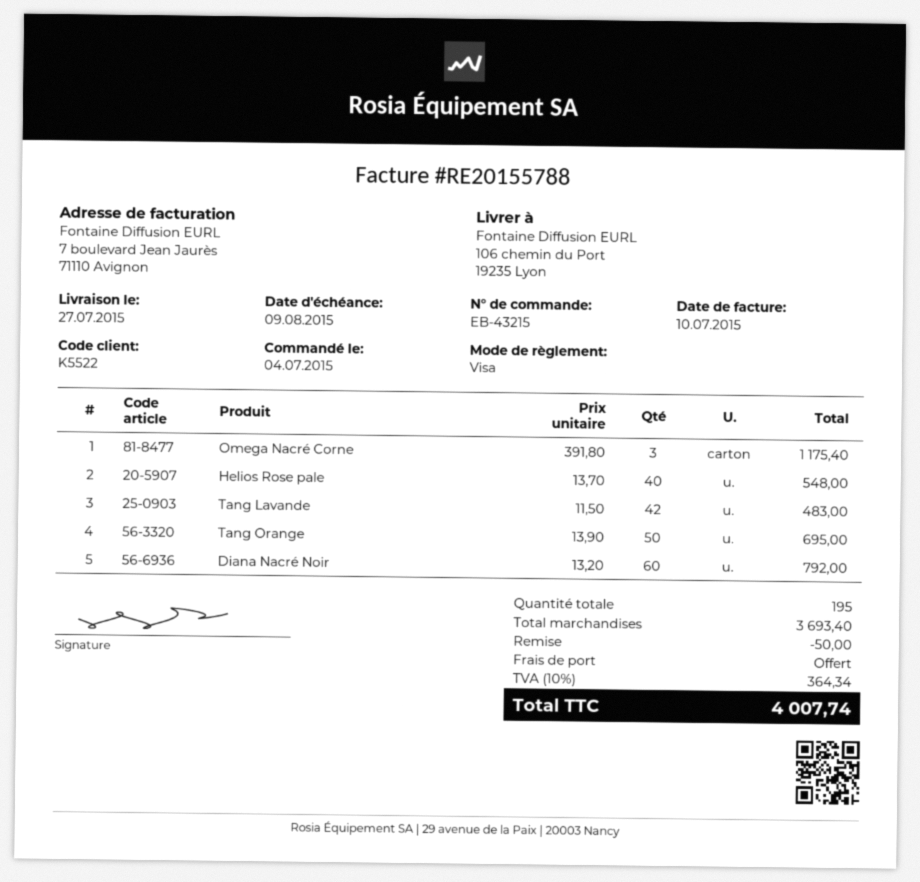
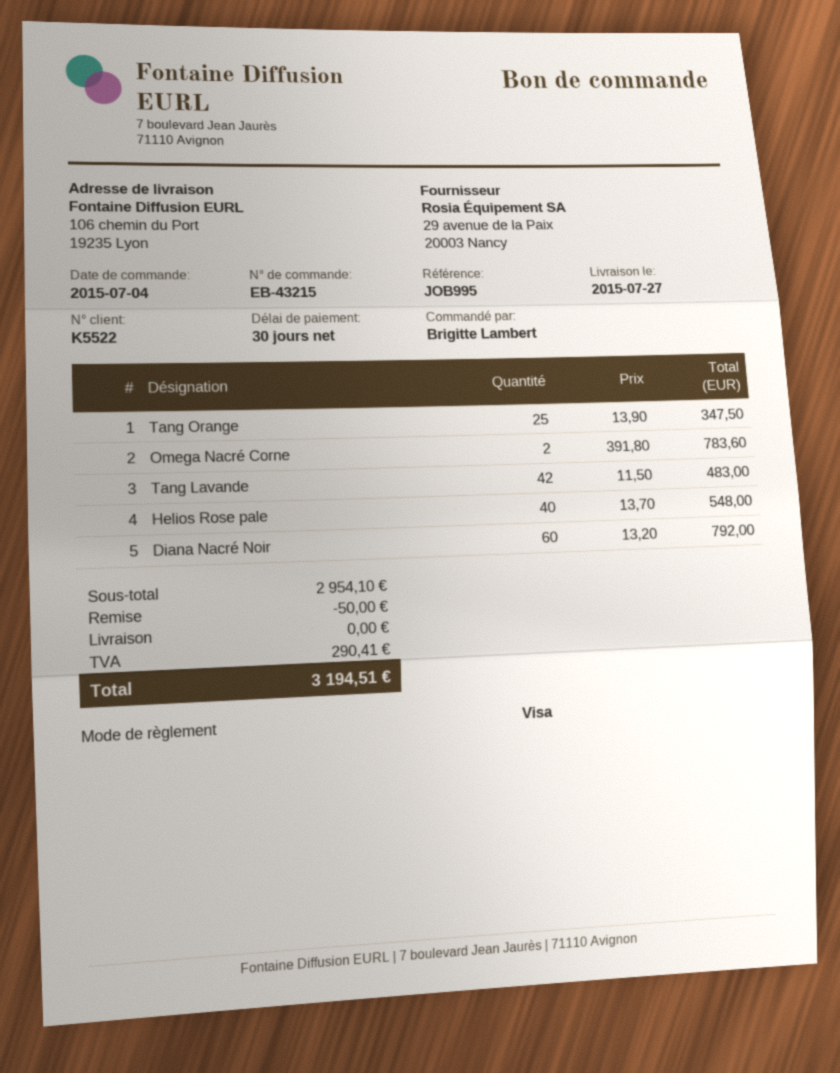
Omega Nacré Corne: 3 x 391.80 = 1175.40 -> 2 x 391.80 = 783.60
Tang Orange: 50 x 13.90 = 695.00 -> 25 x 13.90 = 347.50
subtotal: 3693.40 -> 2954.10
tax: 364.34 -> 290.41
total: 4007.74 -> 3194.51

